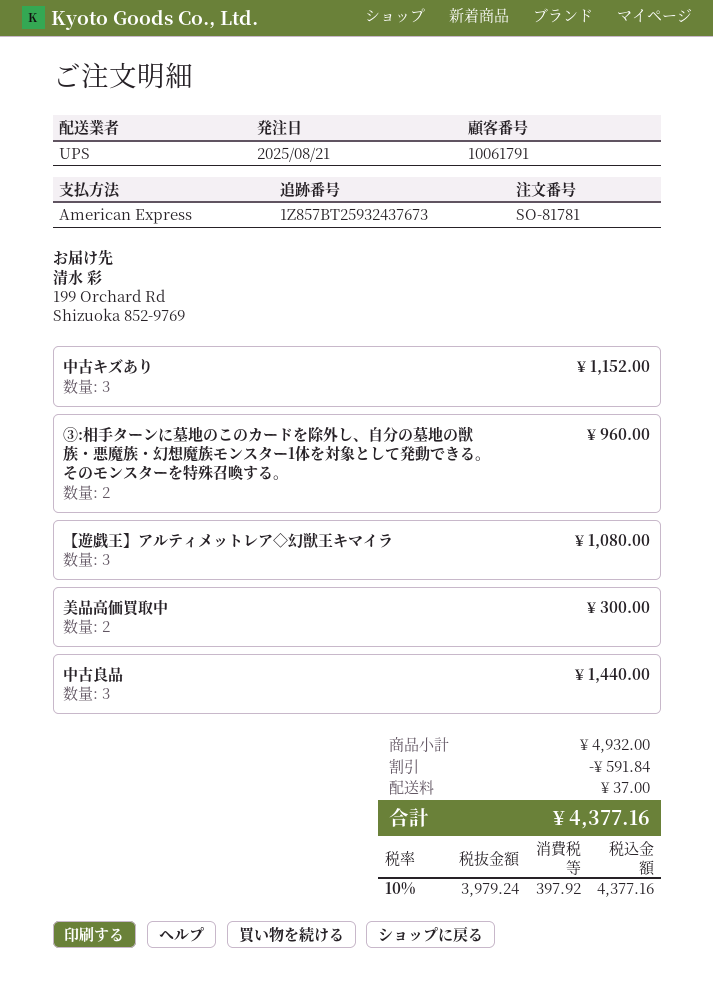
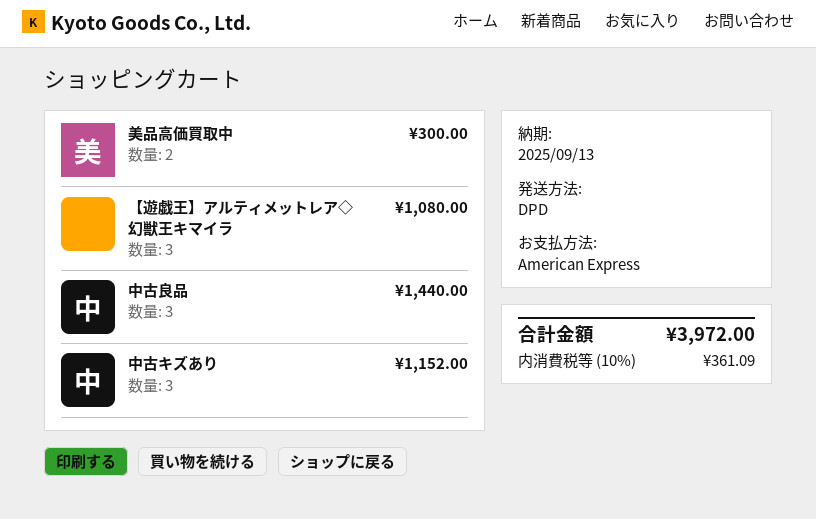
shipping method: UPS -> DPD
③:相手ターンに墓地のこのカードを除外し、自分の墓地の獣族・悪魔族・幻想魔族モンスター1体を対象として発動できる。そのモンスターを特殊召喚する。: 2 for 960.00 -> none
discount: 591.84 -> none
shipping: 37.00 -> none
tax: 10% = 397.92 -> 10% = 361.09
total: 4377.16 -> 3972.00

